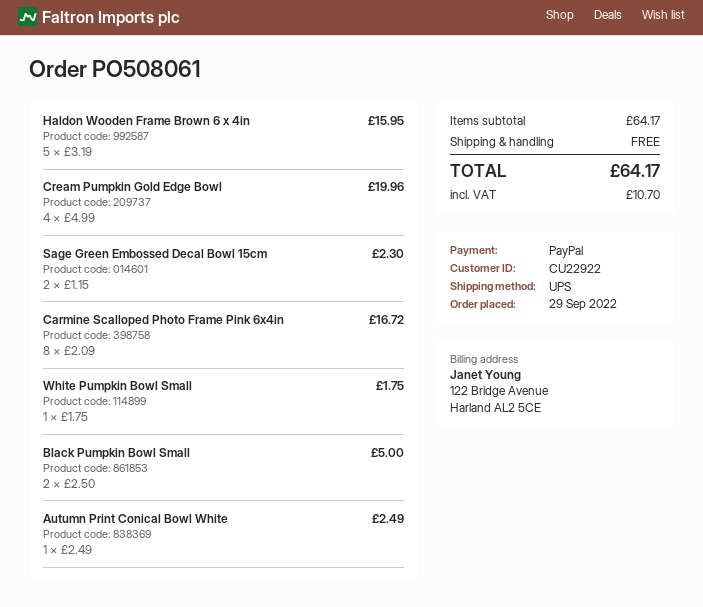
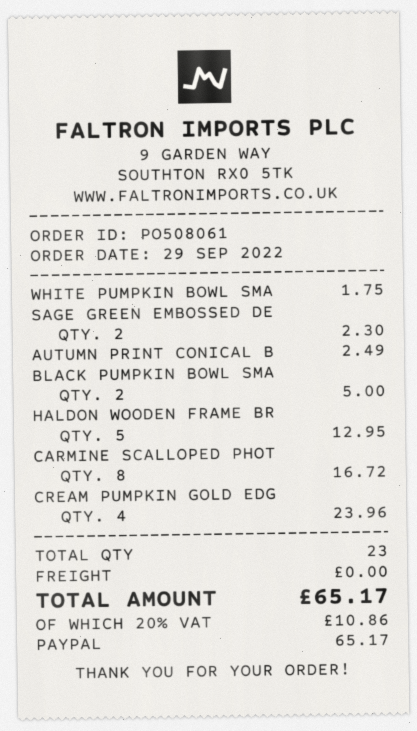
Haldon Wooden Frame Brown 6 x 4in: 5 for 15.95 -> 5 for 12.95
Cream Pumpkin Gold Edge Bowl: 4 for 19.96 -> 4 for 23.96
tax: 10.70 -> 10.86
total: 64.17 -> 65.17

